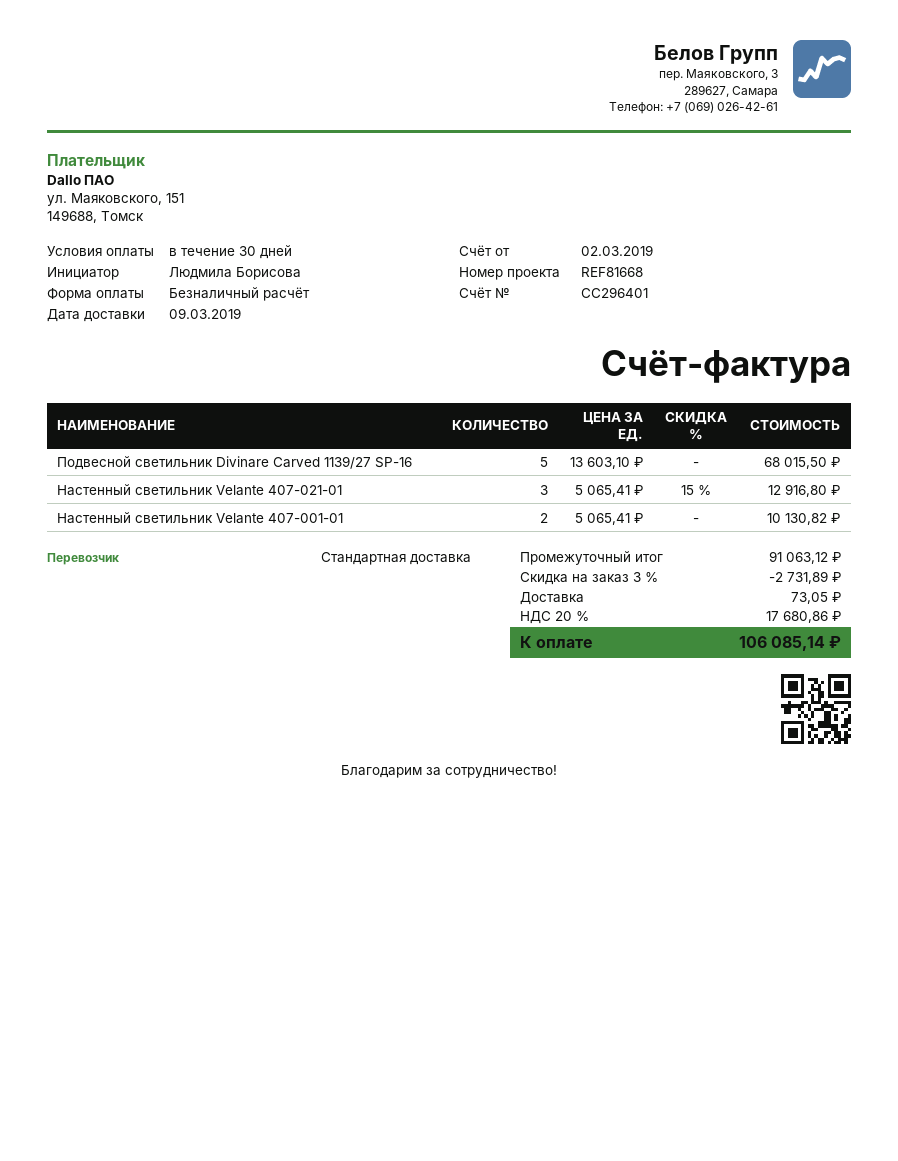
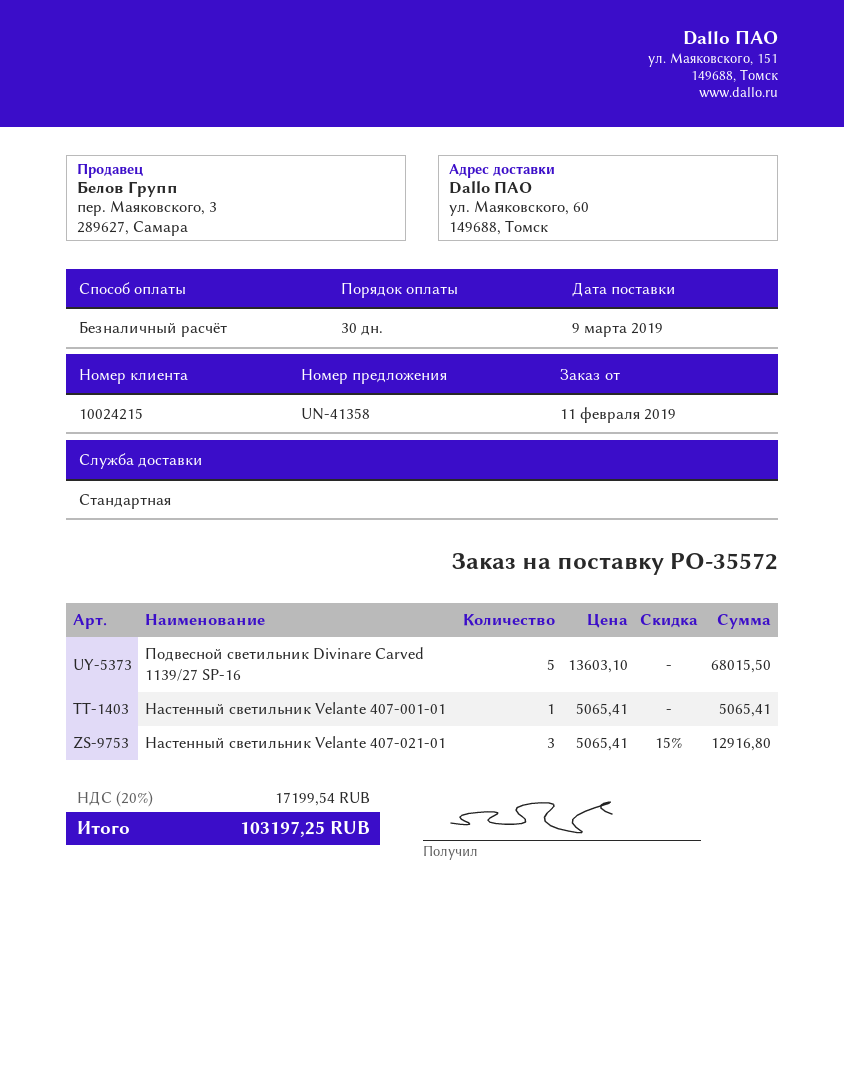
Настенный светильник Velante 407-001-01: 2 x 5065.41 = 10130.82 -> 1 x 5065.41 = 5065.41
discount: 3% = 2731.89 -> none
shipping: 73.05 -> none
tax: 20% = 17680.86 -> 20% = 17199.54
total: 106085.14 -> 103197.25

